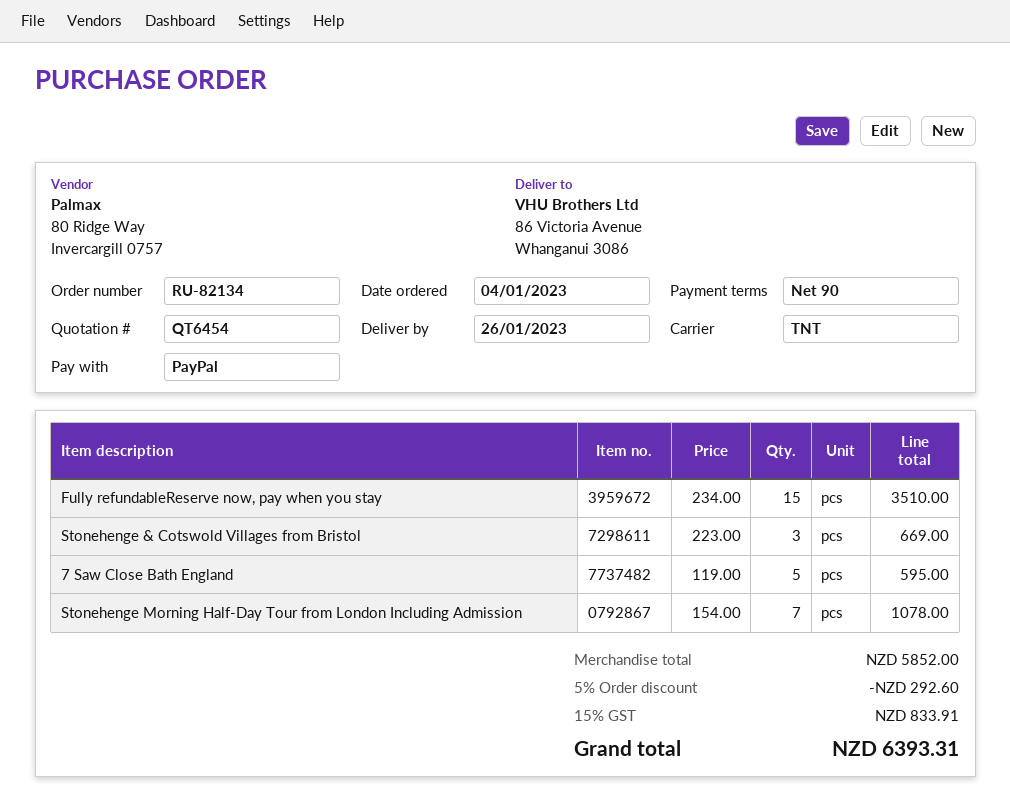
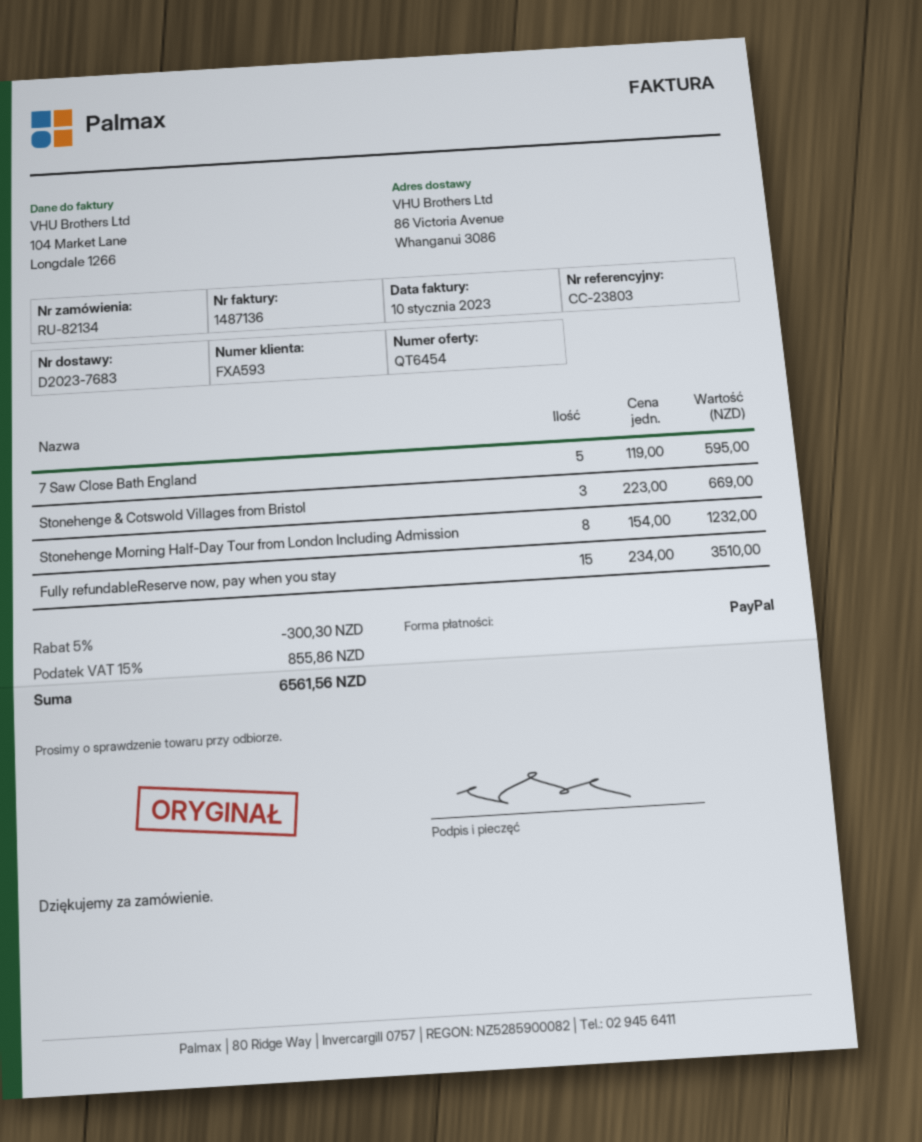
Stonehenge Morning Half-Day Tour from London Including Admission: 7 x 154.00 = 1078.00 -> 8 x 154.00 = 1232.00
discount: 5% = 292.60 -> 5% = 300.30
tax: 15% = 833.91 -> 15% = 855.86
total: 6393.31 -> 6561.56

